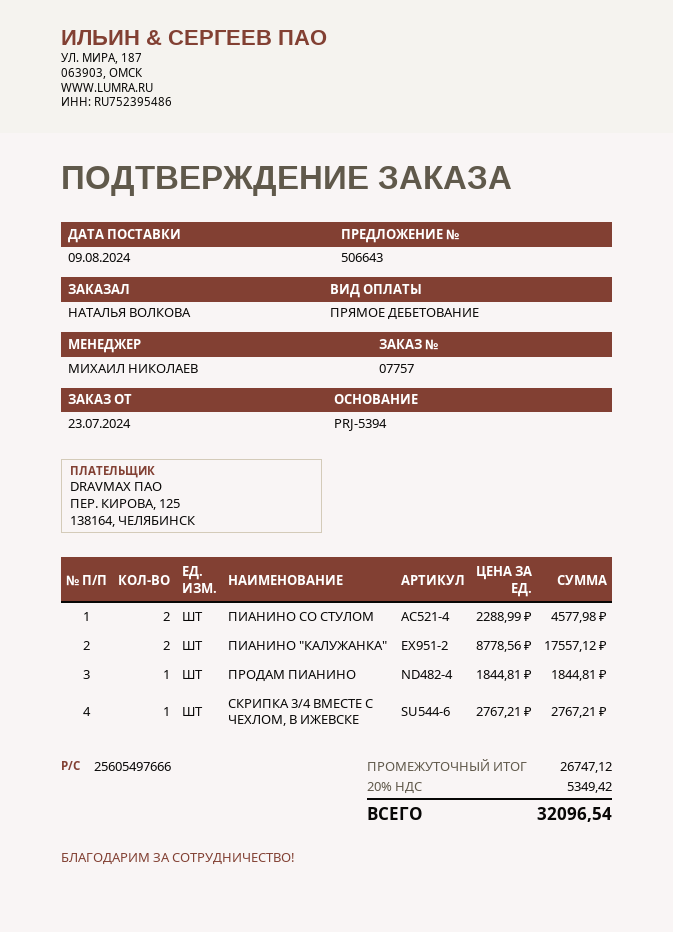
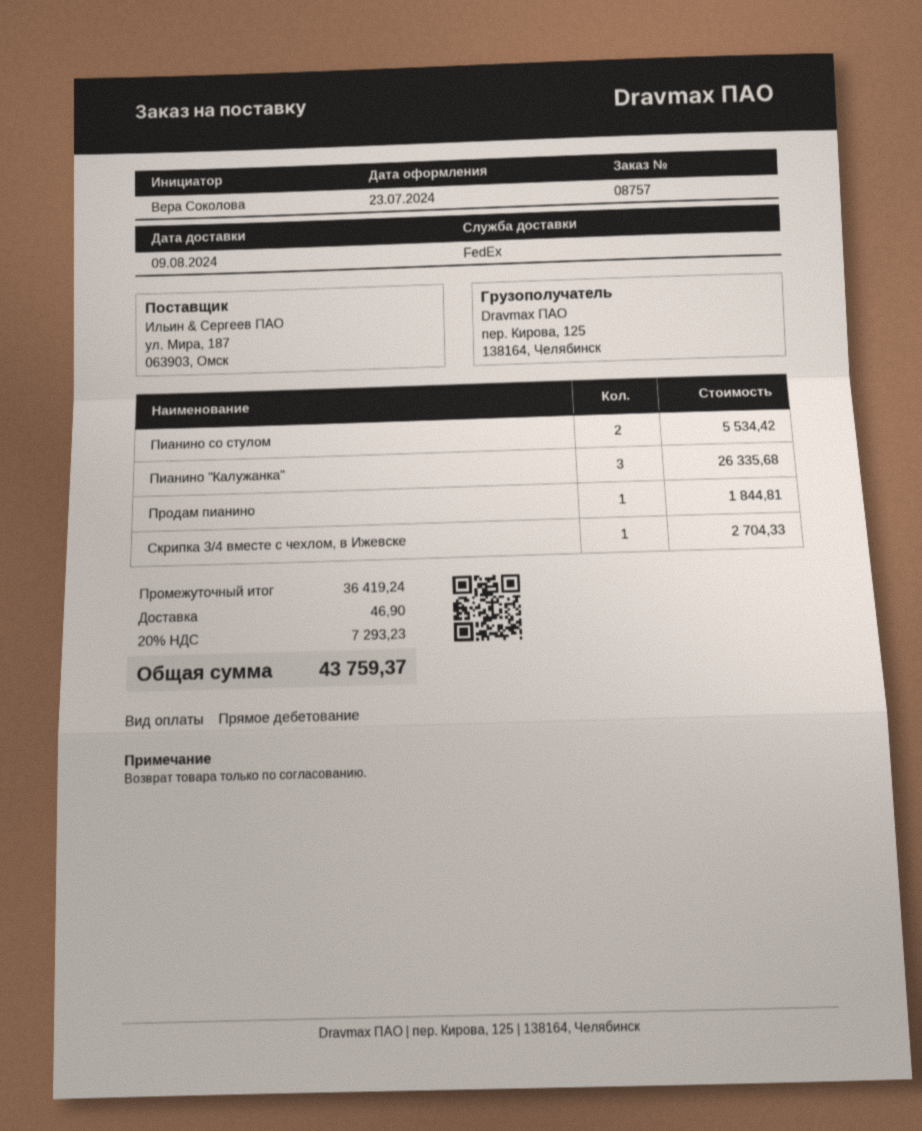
order number: 07757 -> 08757
ordered by: НАТАЛЬЯ ВОЛКОВА -> Вера Соколова
ПИАНИНО СО СТУЛОМ: 2 for 4577.98 -> 2 for 5534.42
ПИАНИНО "КАЛУЖАНКА": 2 for 17557.12 -> 3 for 26335.68
СКРИПКА 3/4 ВМЕСТЕ С ЧЕХЛОМ, В ИЖЕВСКЕ: 1 for 2767.21 -> 1 for 2704.33
subtotal: 26747.12 -> 36419.24
shipping: none -> 46.90
tax: 20% = 5349.42 -> 20% = 7293.23
total: 32096.54 -> 43759.37

